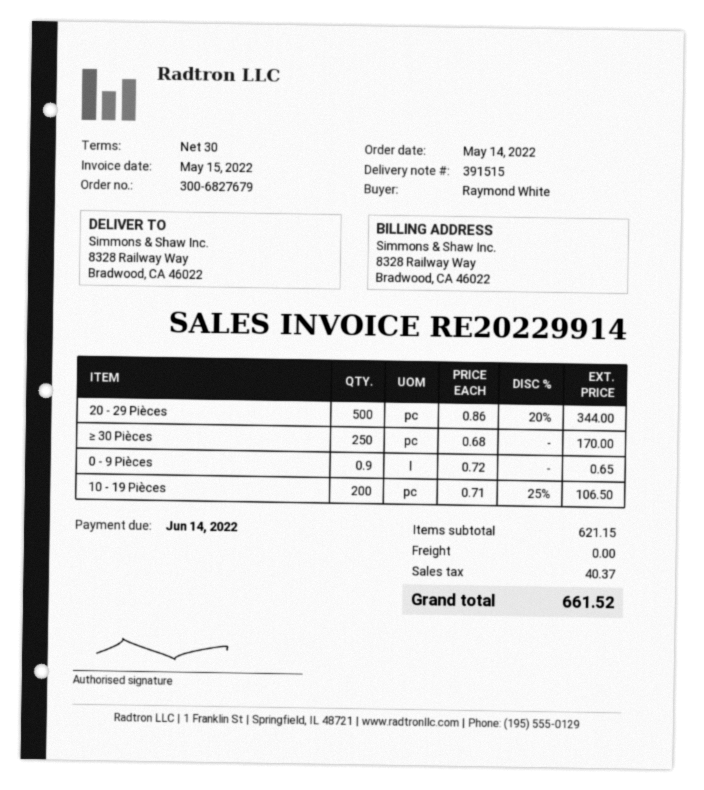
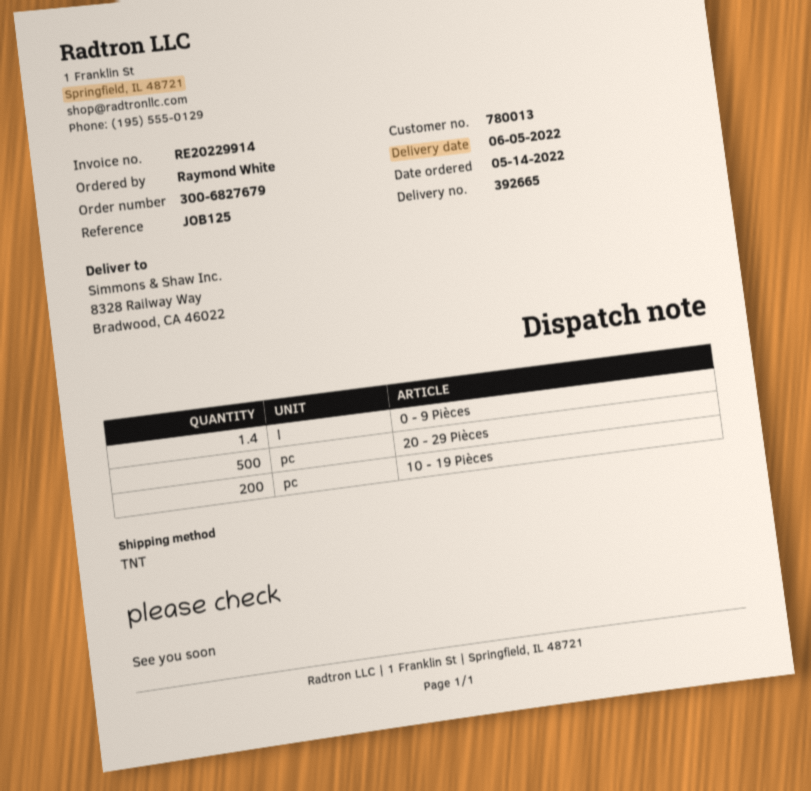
delivery note number: 391515 -> 392665
≥ 30 Pièces: 250 -> none
0 - 9 Pièces: 0.9 -> 1.4

